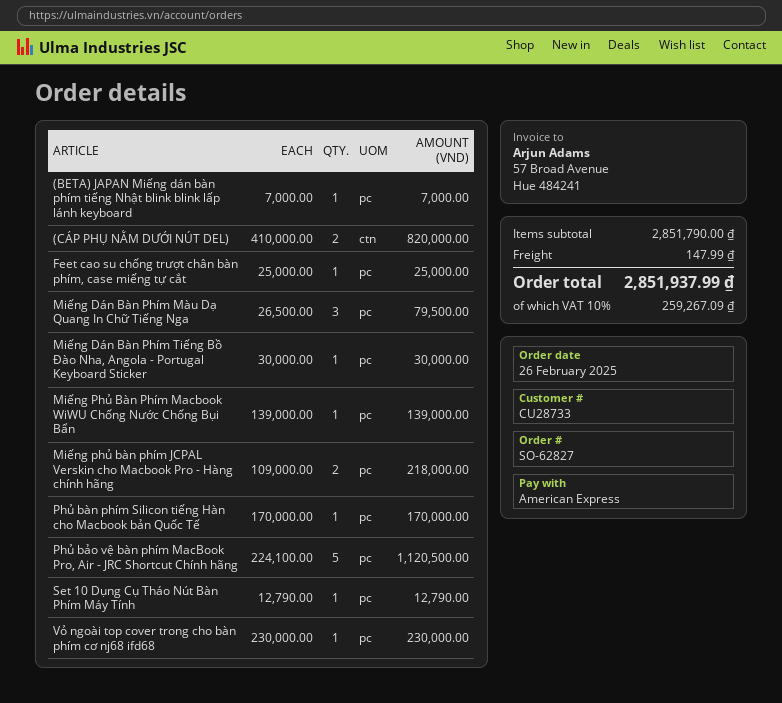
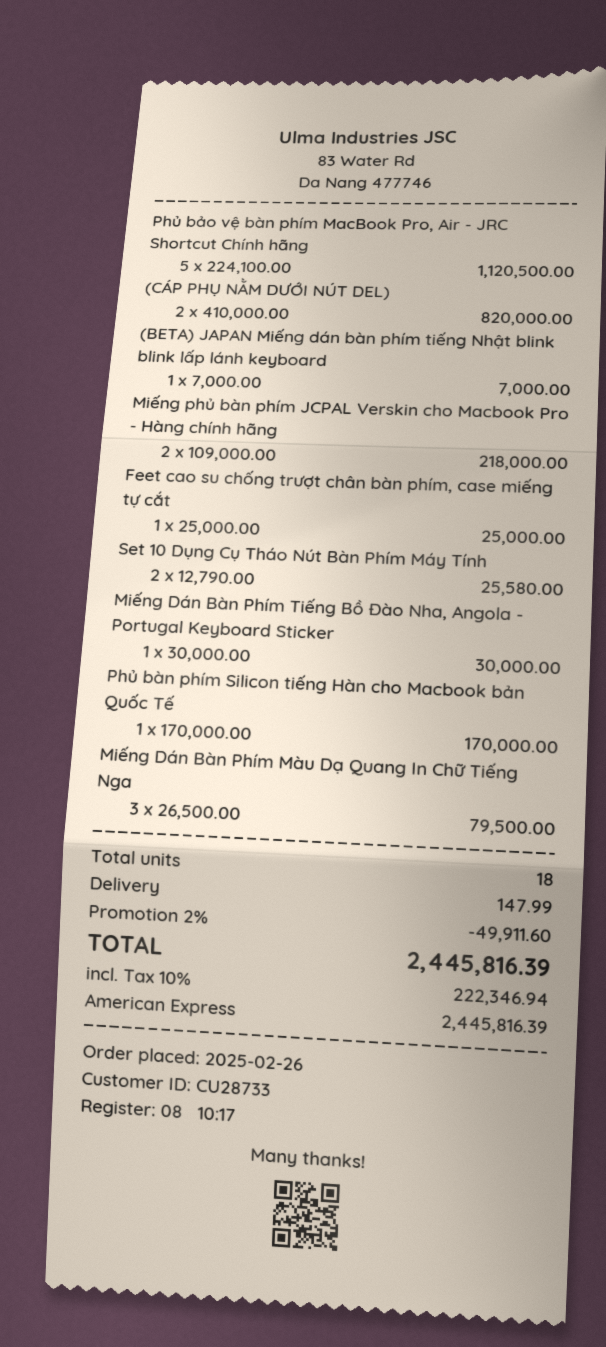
Miếng Phủ Bàn Phím Macbook WiWU Chống Nước Chống Bụi Bẩn: 1 x 139000.00 = 139000.00 -> none
Set 10 Dụng Cụ Tháo Nút Bàn Phím Máy Tính: 1 x 12790.00 = 12790.00 -> 2 x 12790.00 = 25580.00
Vỏ ngoài top cover trong cho bàn phím cơ nj68 ifd68: 1 x 230000.00 = 230000.00 -> none
discount: none -> 2% = 49911.60
tax: 10% = 259267.09 -> 10% = 222346.94
total: 2851937.99 -> 2445816.39

